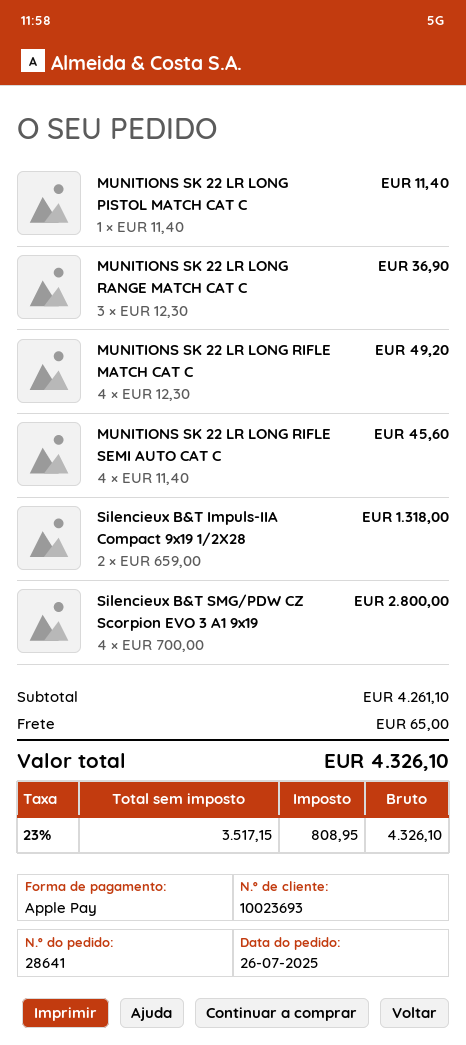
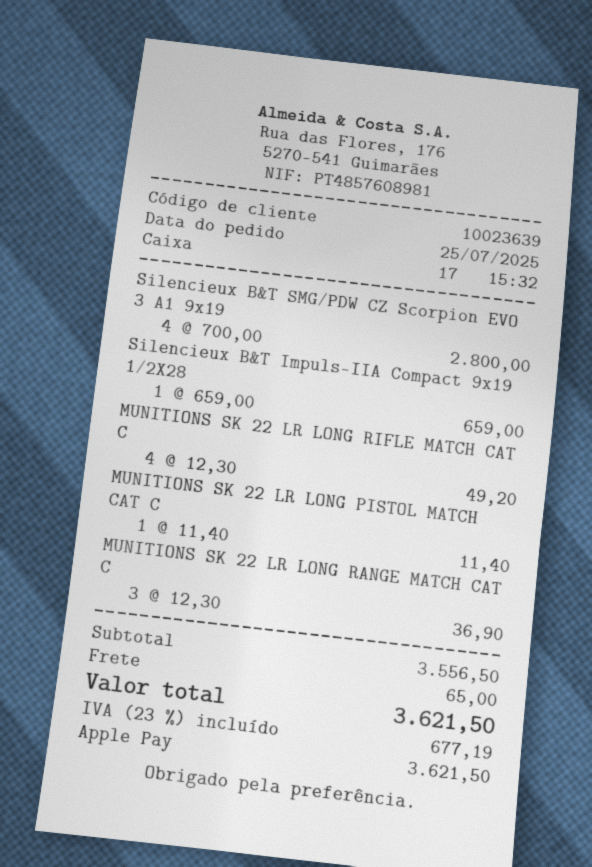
order date: 2025-07-26 -> 2025-07-25
customer number: 10023693 -> 10023639
MUNITIONS SK 22 LR LONG RIFLE SEMI AUTO CAT C: 4 x 11.40 = 45.60 -> none
Silencieux B&T Impuls-IIA Compact 9x19 1/2X28: 2 x 659.00 = 1318.00 -> 1 x 659.00 = 659.00
subtotal: 4261.10 -> 3556.50
tax: 23% = 808.95 -> 23% = 677.19
total: 4326.10 -> 3621.50

